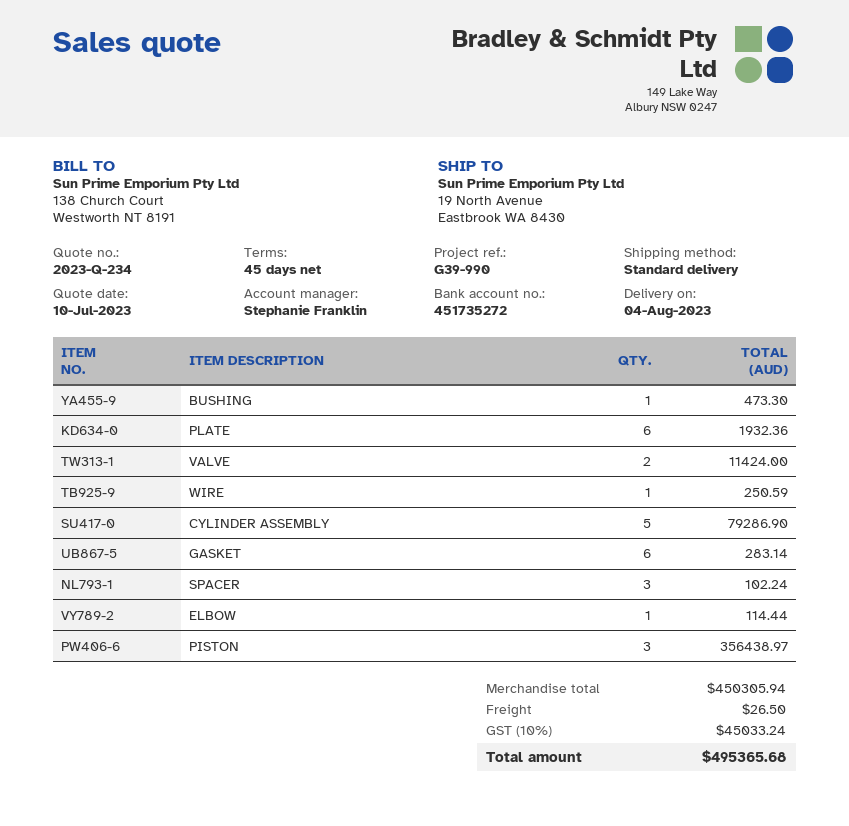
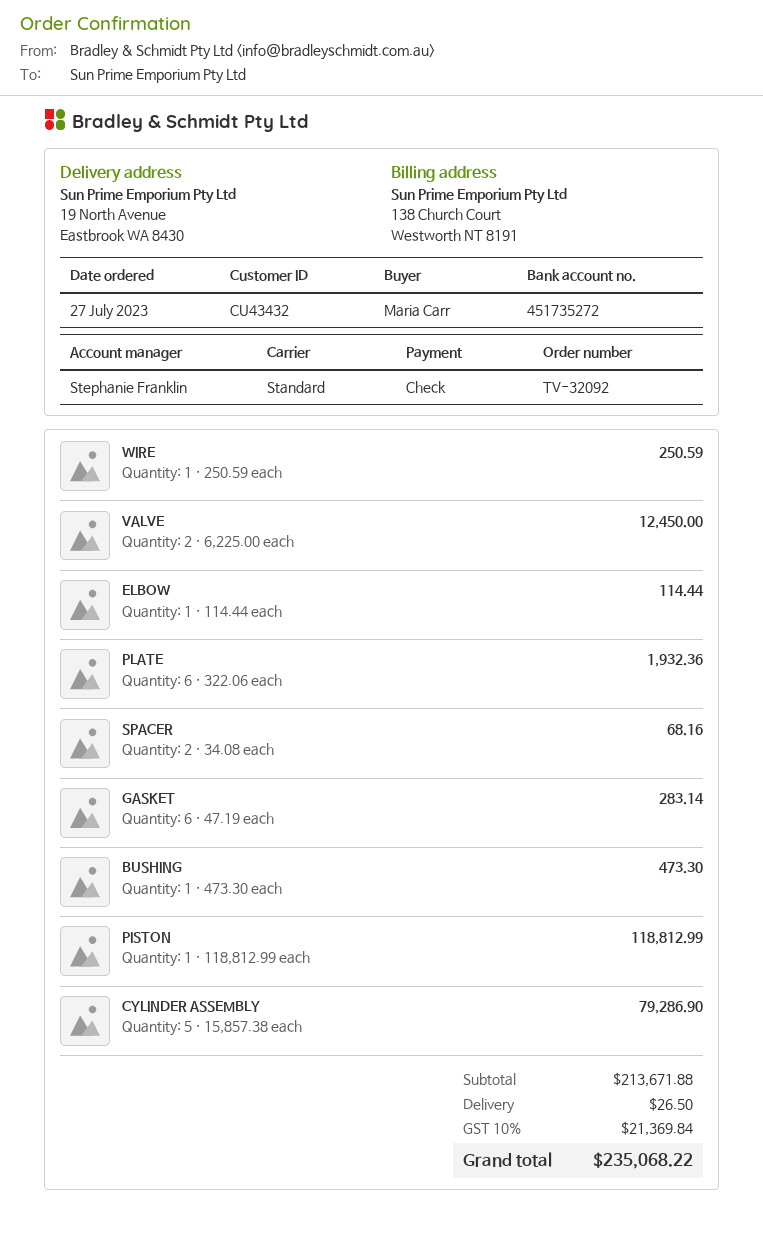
VALVE: 2 for 11424.00 -> 2 for 12450.00
SPACER: 3 for 102.24 -> 2 for 68.16
PISTON: 3 for 356438.97 -> 1 for 118812.99
subtotal: 450305.94 -> 213671.88
tax: 10% = 45033.24 -> 10% = 21369.84
total: 495365.68 -> 235068.22

